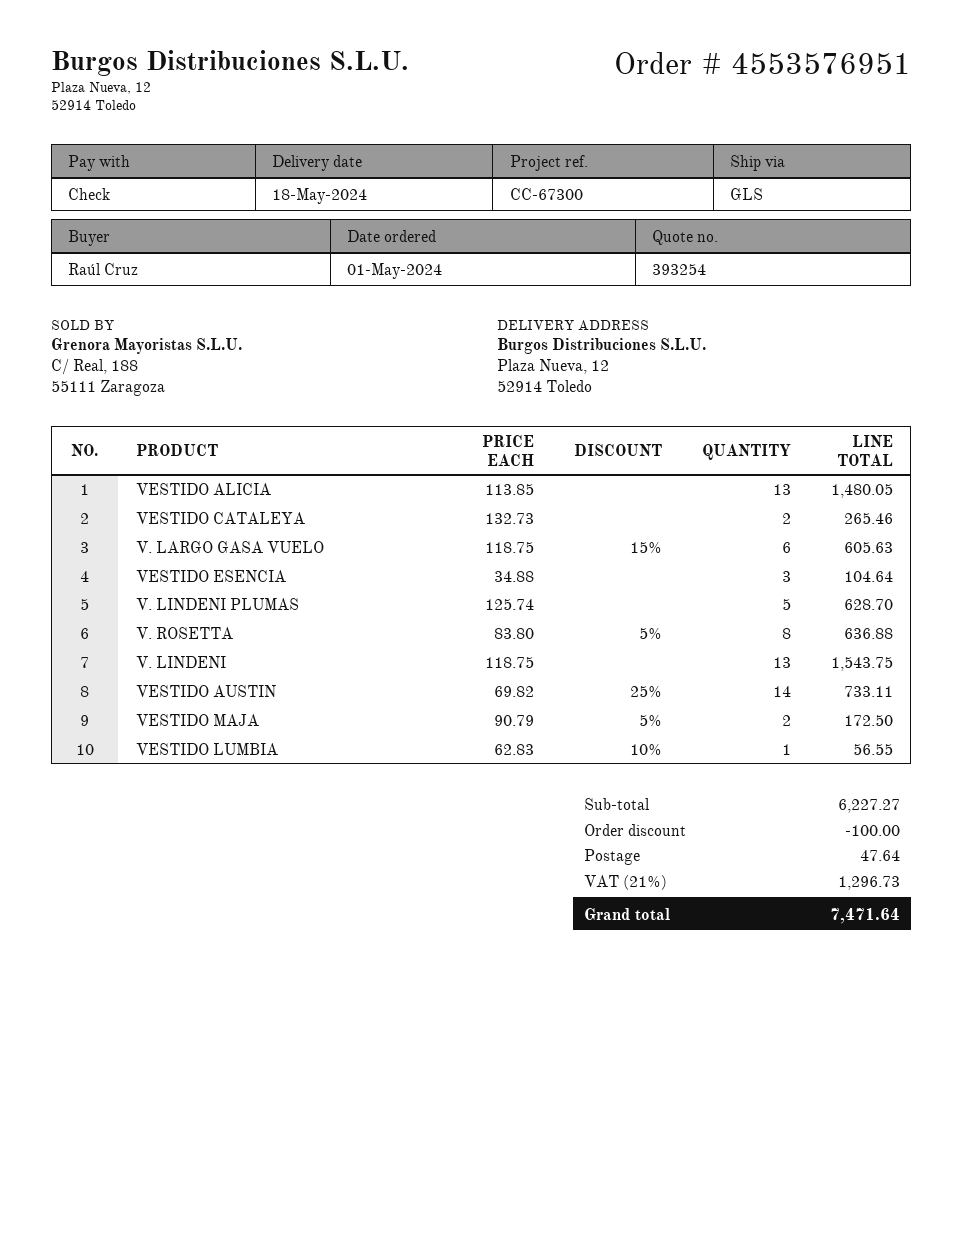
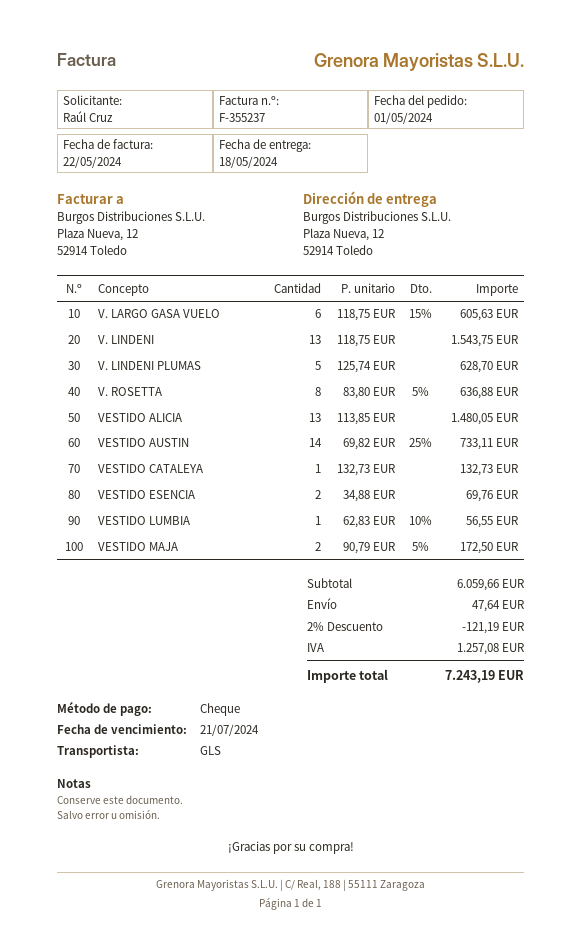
VESTIDO CATALEYA: 2 x 132.73 = 265.46 -> 1 x 132.73 = 132.73
VESTIDO ESENCIA: 3 x 34.88 = 104.64 -> 2 x 34.88 = 69.76
subtotal: 6227.27 -> 6059.66
discount: 100.00 -> 121.19
tax: 1296.73 -> 1257.08
total: 7471.64 -> 7243.19

